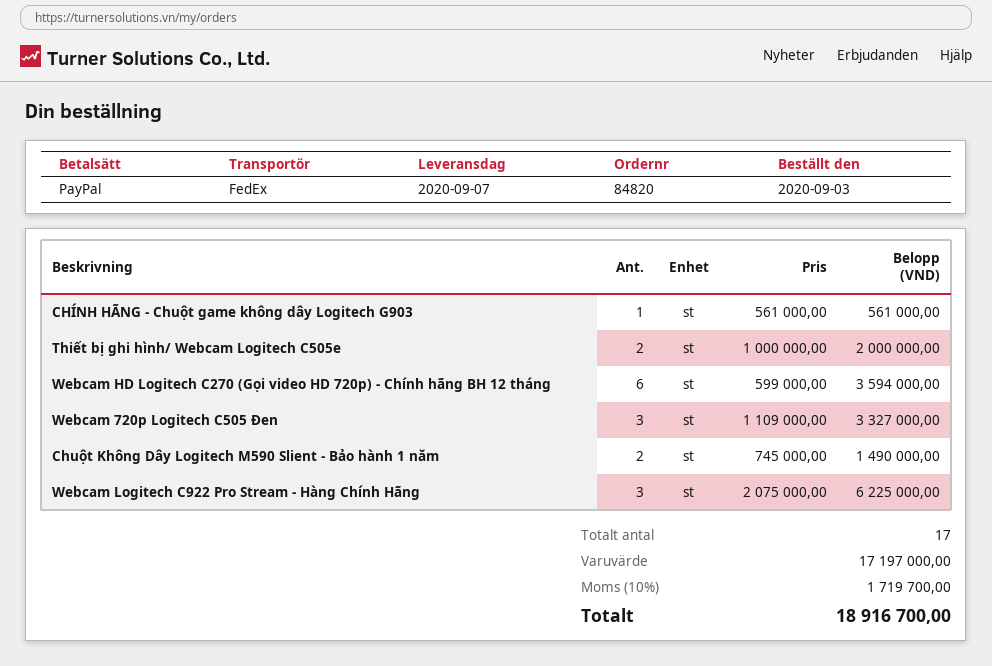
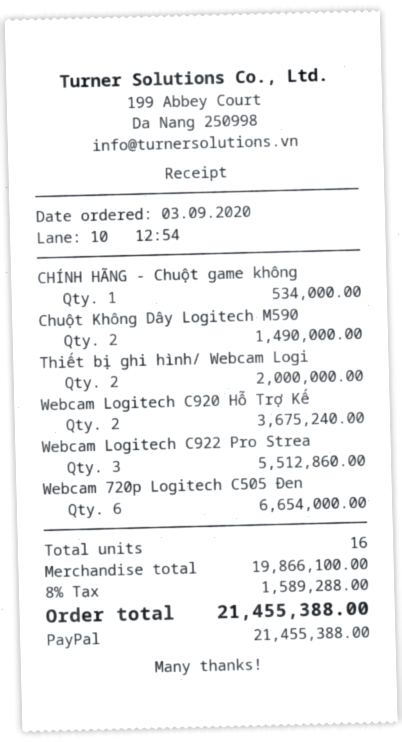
CHÍNH HÃNG - Chuột game không dây Logitech G903: 1 for 561000.00 -> 1 for 534000.00
Webcam HD Logitech C270 (Gọi video HD 720p) - Chính hãng BH 12 tháng: 6 for 3594000.00 -> none
Webcam 720p Logitech C505 Đen: 3 for 3327000.00 -> 6 for 6654000.00
Webcam Logitech C922 Pro Stream - Hàng Chính Hãng: 3 for 6225000.00 -> 3 for 5512860.00
Webcam Logitech C920 Hỗ Trợ Kế: none -> 2 for 3675240.00
total quantity: 17 -> 16
subtotal: 17197000.00 -> 19866100.00
tax: 10% = 1719700.00 -> 8% = 1589288.00
total: 18916700.00 -> 21455388.00

